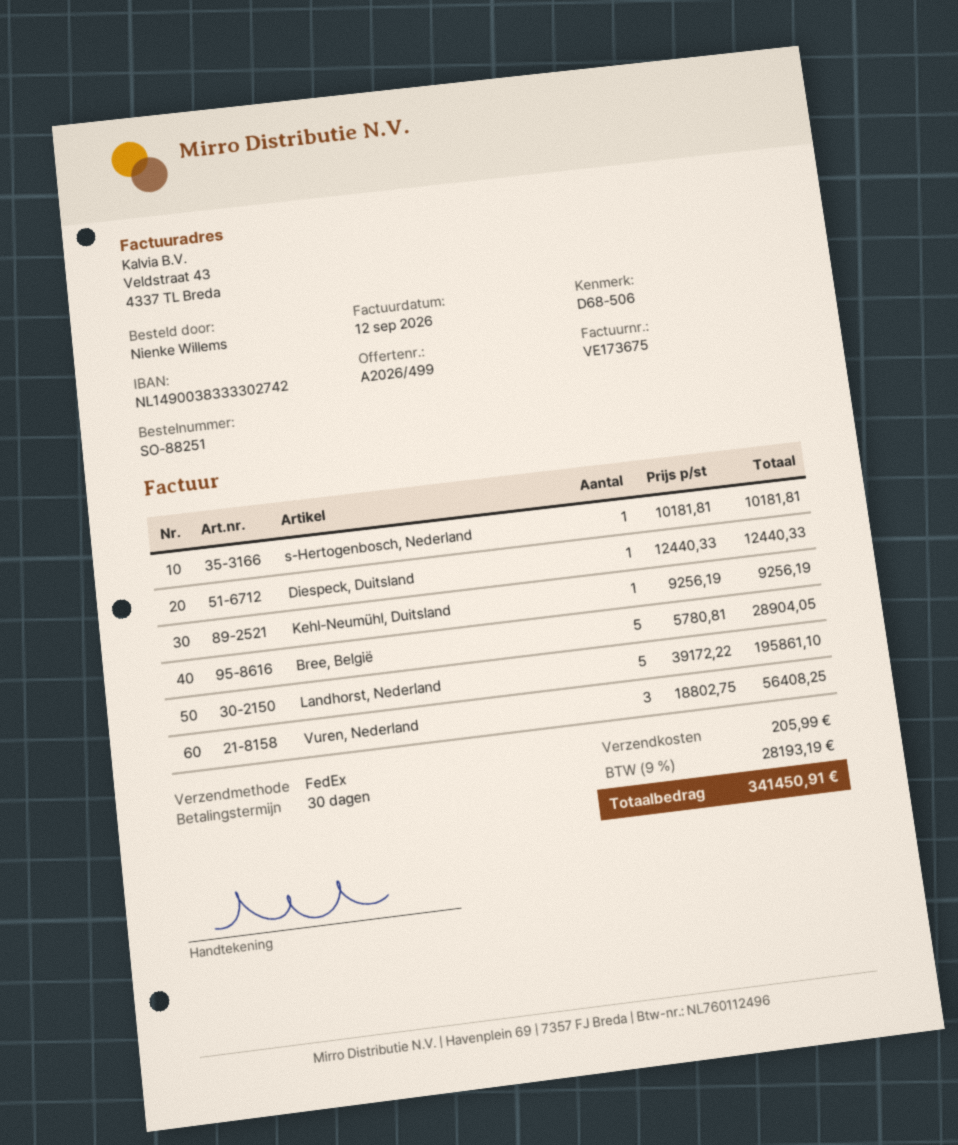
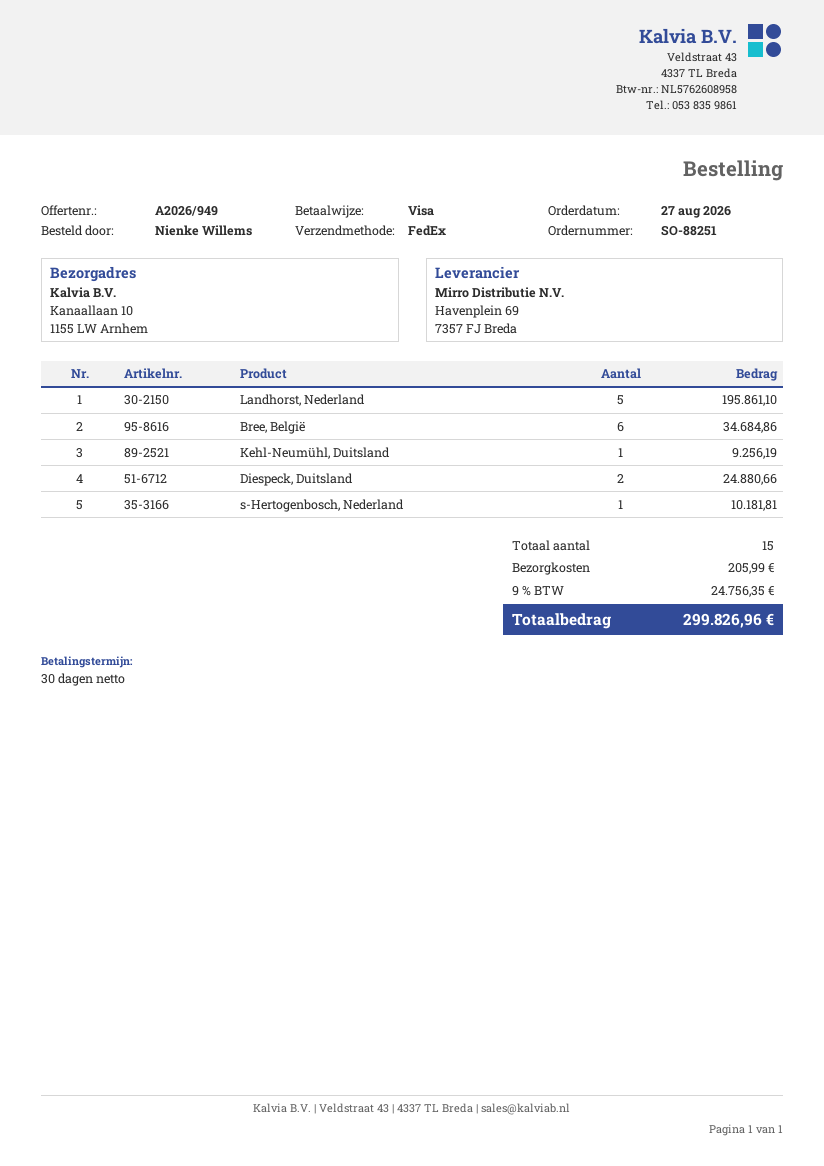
quote number: A2026/499 -> A2026/949
Diespeck, Duitsland: 1 for 12440.33 -> 2 for 24880.66
Bree, België: 5 for 28904.05 -> 6 for 34684.86
Vuren, Nederland: 3 for 56408.25 -> none
tax: 9% = 28193.19 -> 9% = 24756.35
total: 341450.91 -> 299826.96

